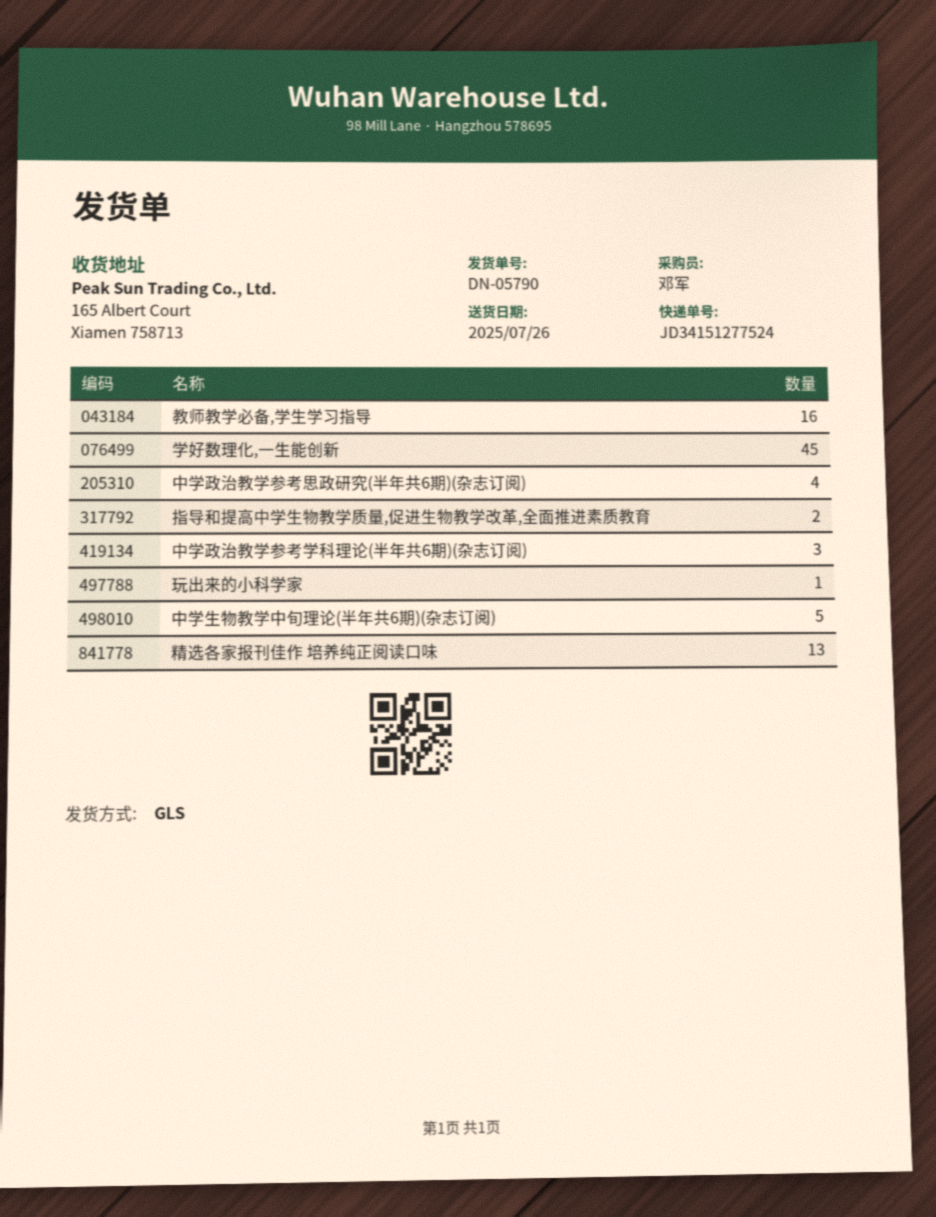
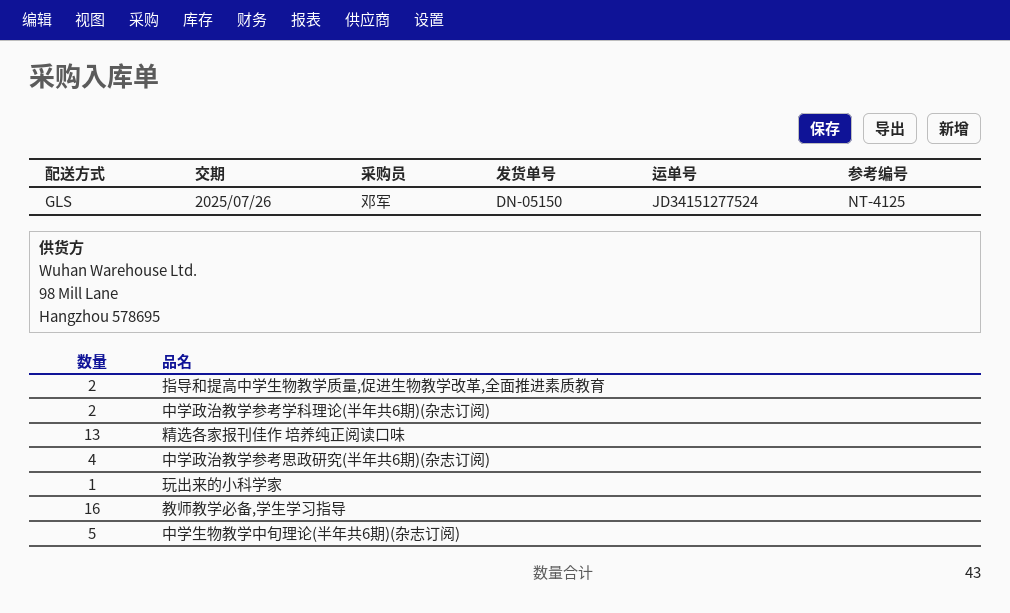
delivery note number: DN-05790 -> DN-05150
学好数理化,一生能创新: 45 -> none
中学政治教学参考学科理论(半年共6期)(杂志订阅): 3 -> 2

